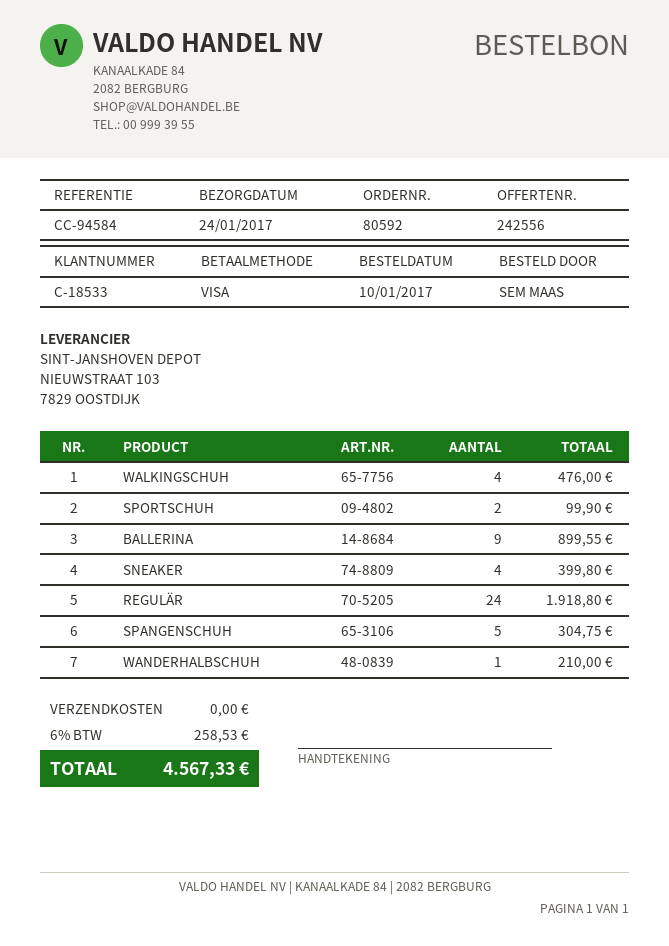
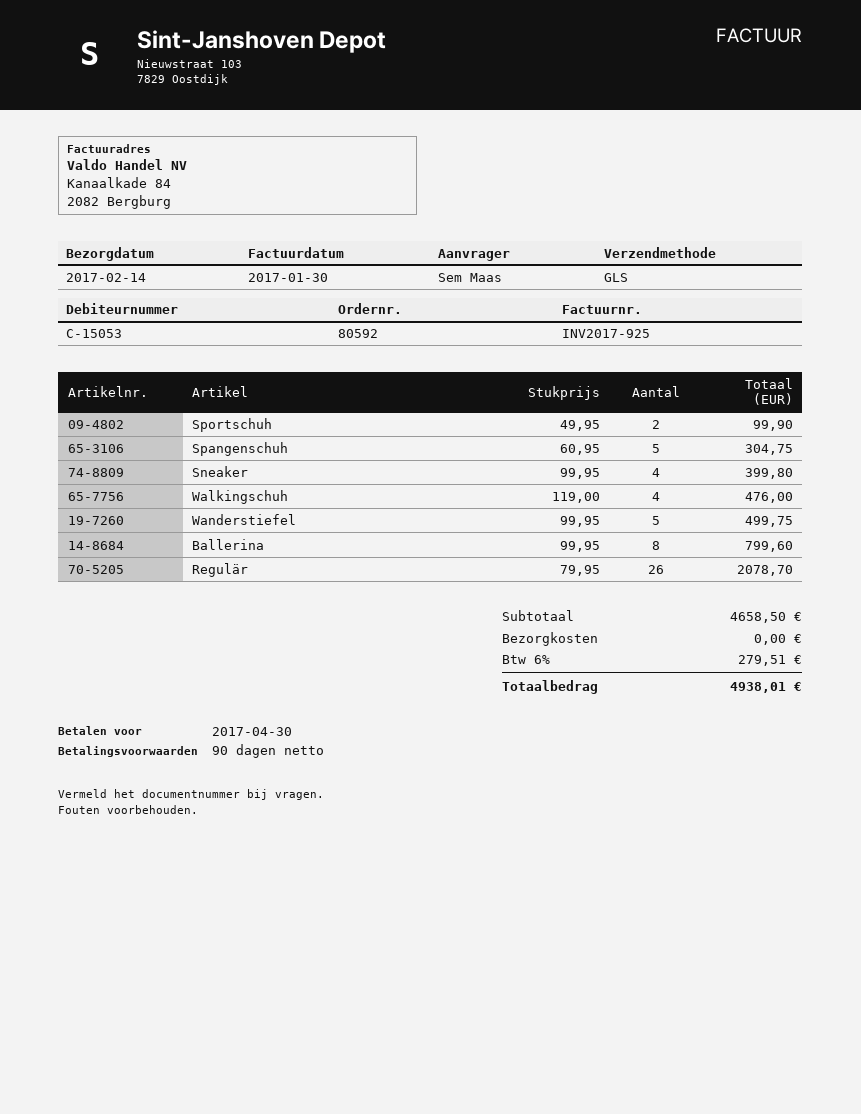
delivery date: 2017-01-24 -> 2017-02-14
customer number: C-18533 -> C-15053
BALLERINA: 9 for 899.55 -> 8 for 799.60
REGULÄR: 24 for 1918.80 -> 26 for 2078.70
WANDERHALBSCHUH: 1 for 210.00 -> none
Wanderstiefel: none -> 5 for 499.75
tax: 6% = 258.53 -> 6% = 279.51
total: 4567.33 -> 4938.01

